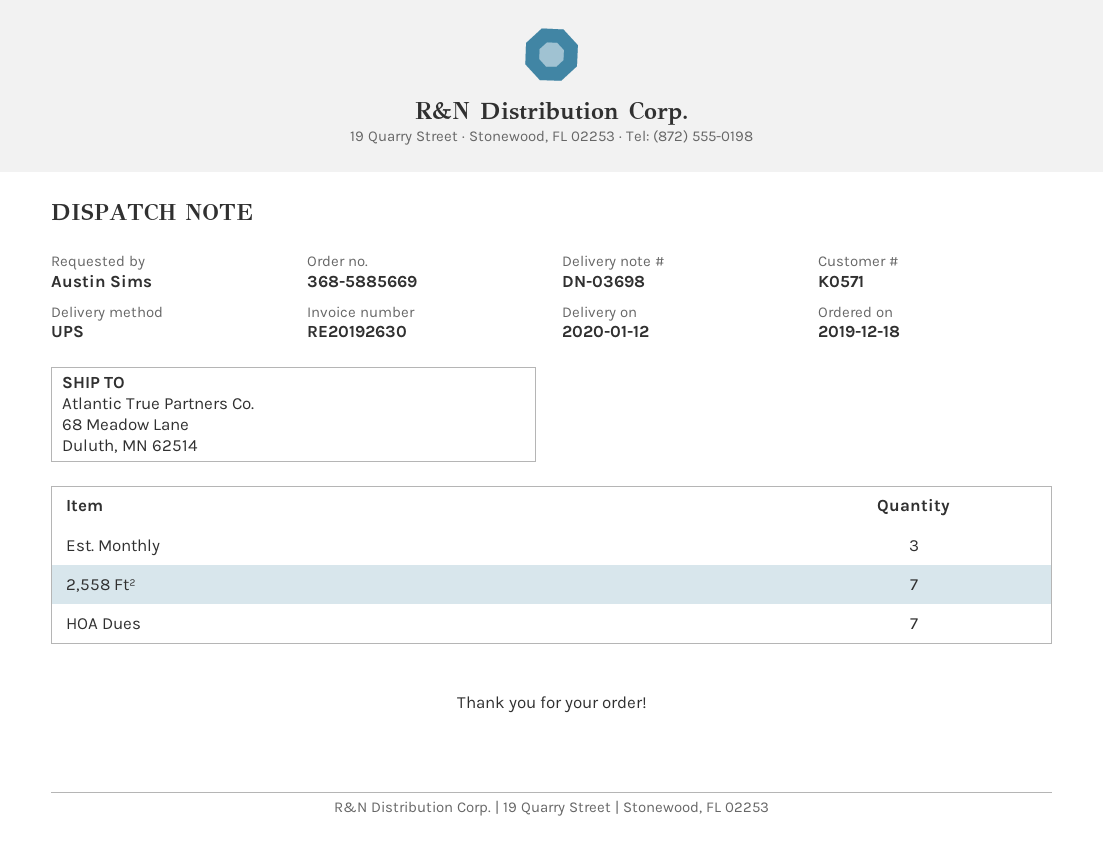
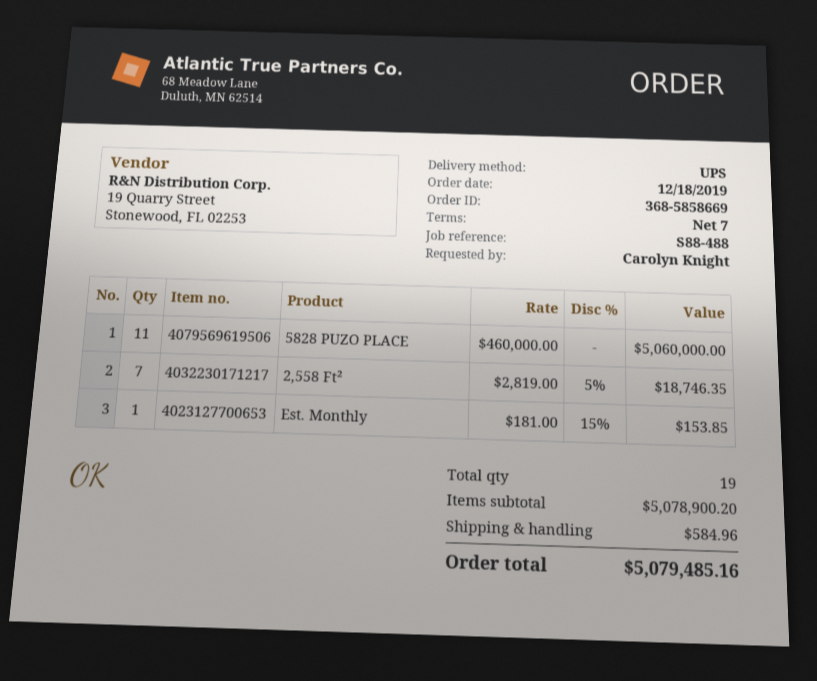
order number: 368-5885669 -> 368-5858669
ordered by: Austin Sims -> Carolyn Knight
Est. Monthly: 3 -> 1
HOA Dues: 7 -> none
5828 PUZO PLACE: none -> 11

